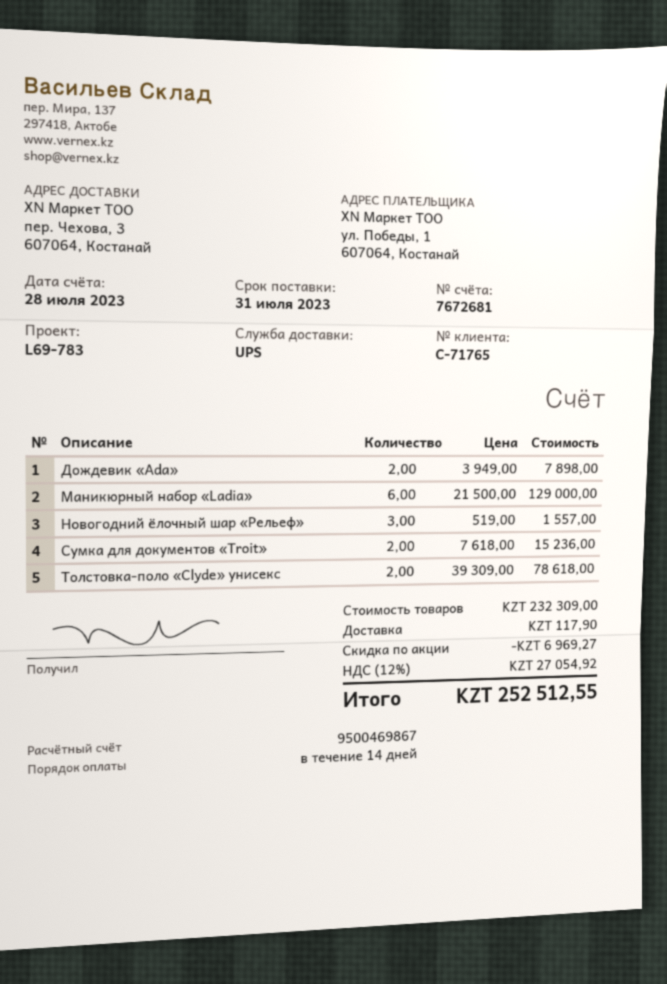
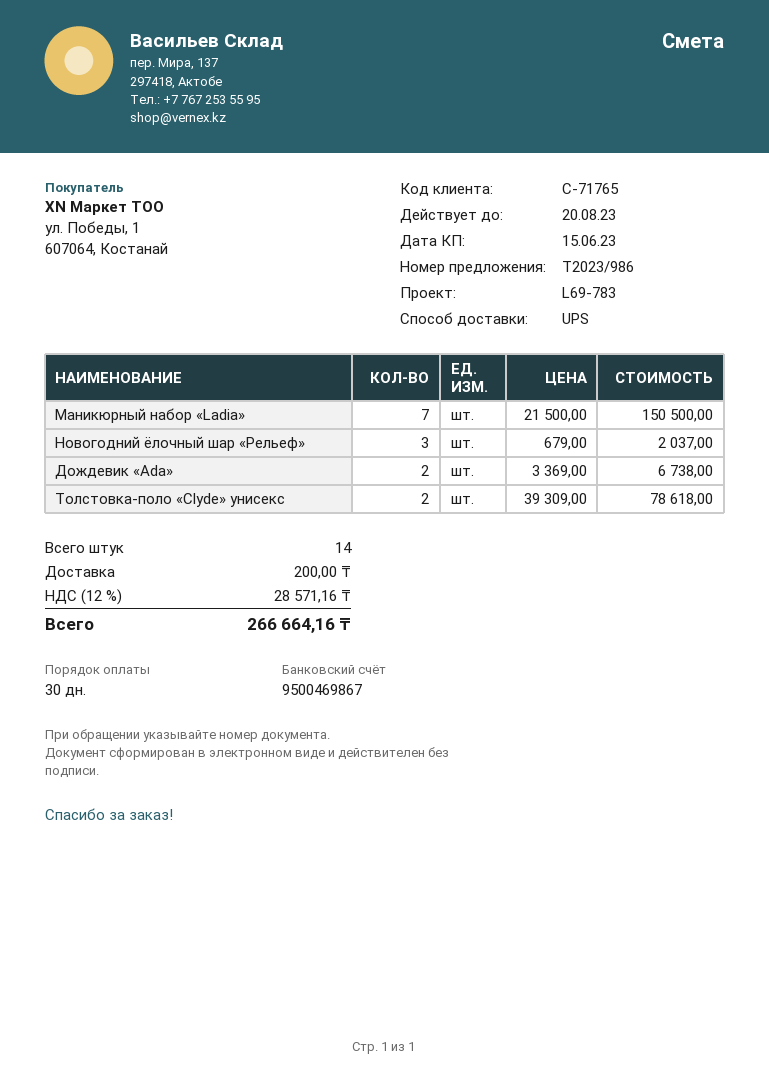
payment terms: 14 days -> 30 days
Дождевик «Ada»: 2 x 3949.00 = 7898.00 -> 2 x 3369.00 = 6738.00
Маникюрный набор «Ladia»: 6 x 21500.00 = 129000.00 -> 7 x 21500.00 = 150500.00
Новогодний ёлочный шар «Рельеф»: 3 x 519.00 = 1557.00 -> 3 x 679.00 = 2037.00
Сумка для документов «Troit»: 2 x 7618.00 = 15236.00 -> none
discount: 6969.27 -> none
shipping: 117.90 -> 200.00
tax: 12% = 27054.92 -> 12% = 28571.16
total: 252512.55 -> 266664.16

